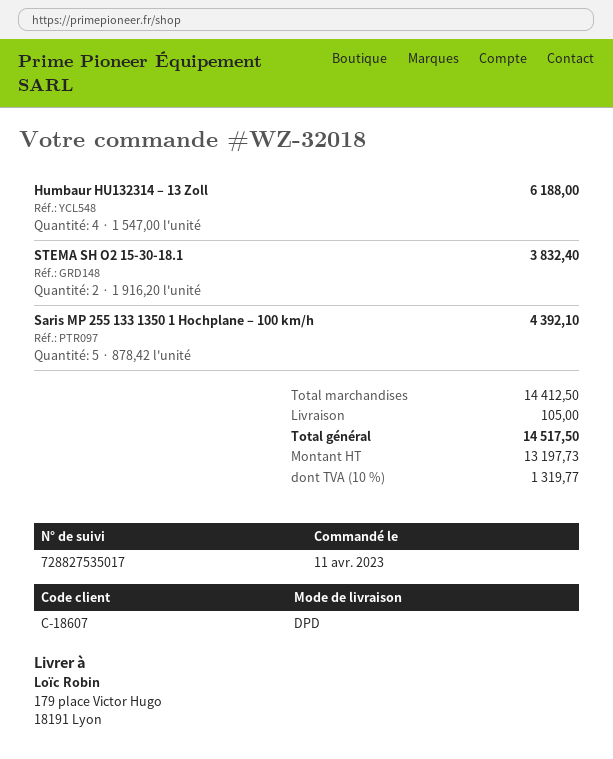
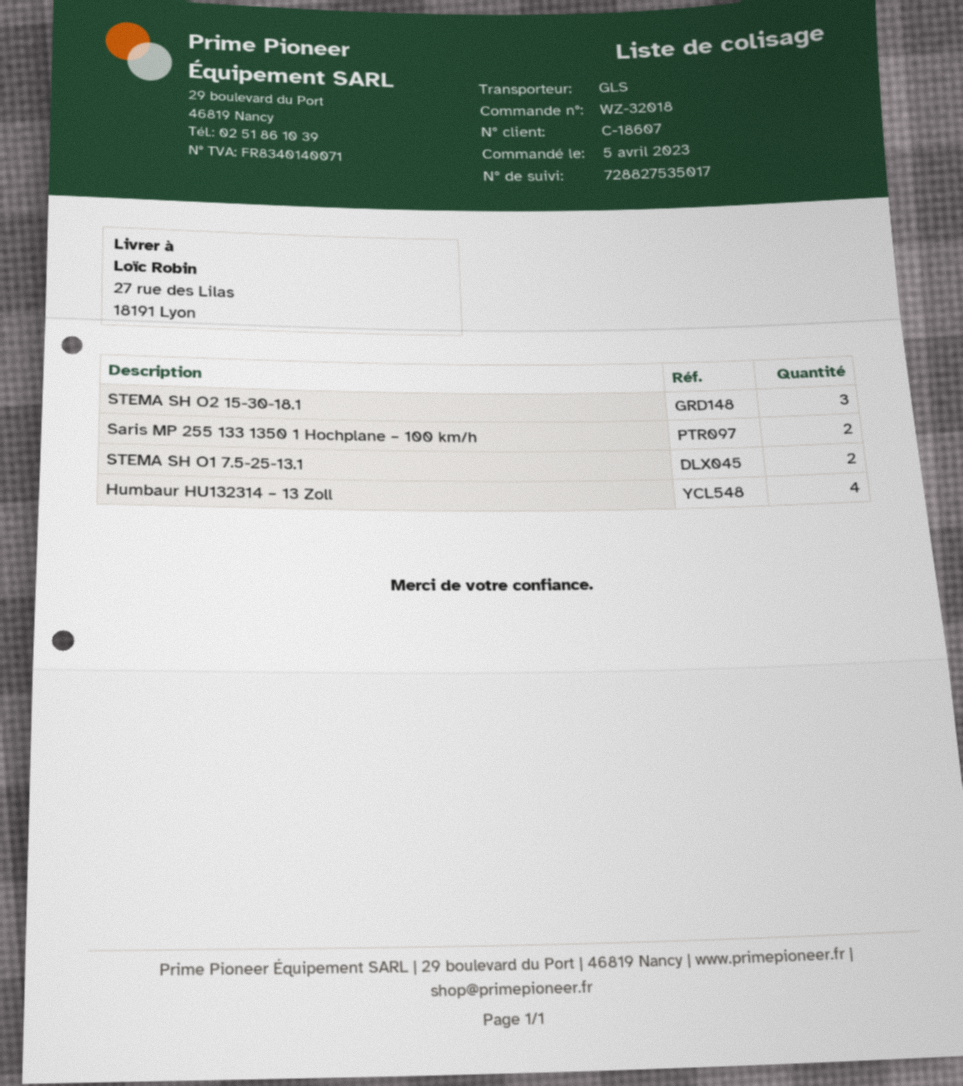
order date: 2023-04-11 -> 2023-04-05
shipping method: DPD -> GLS
ship to: 179 place Victor Hugo, 18191 Lyon -> 27 rue des Lilas, 18191 Lyon
STEMA SH O2 15-30-18.1: 2 -> 3
Saris MP 255 133 1350 1 Hochplane – 100 km/h: 5 -> 2
STEMA SH O1 7.5-25-13.1: none -> 2

